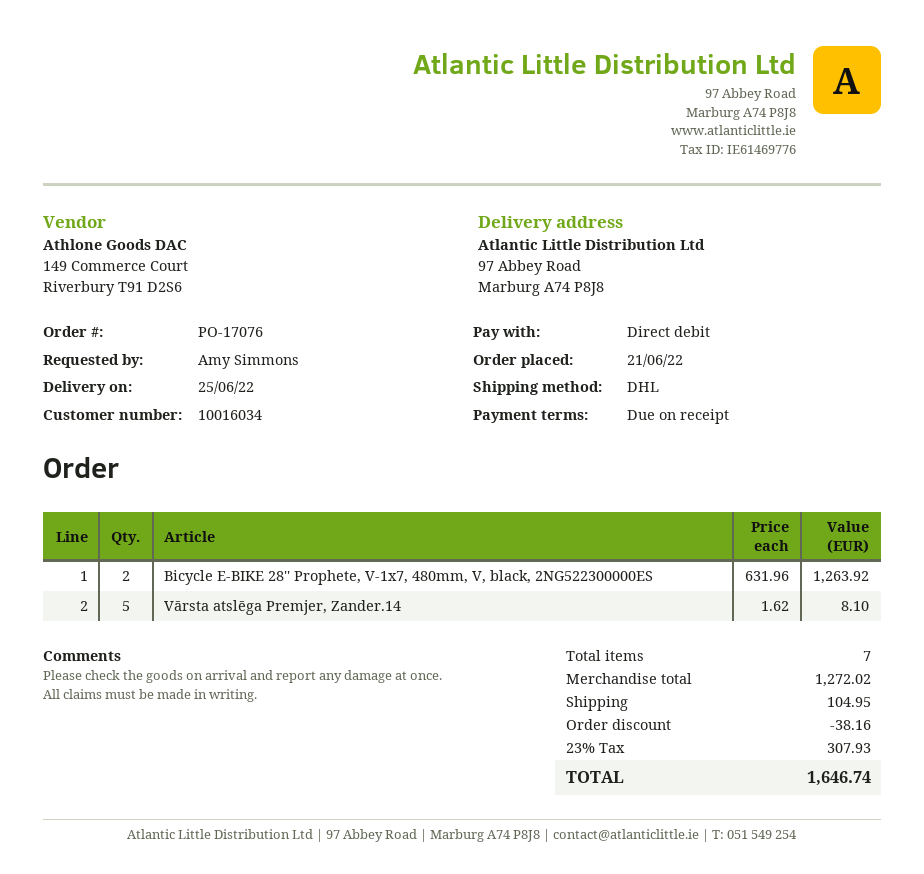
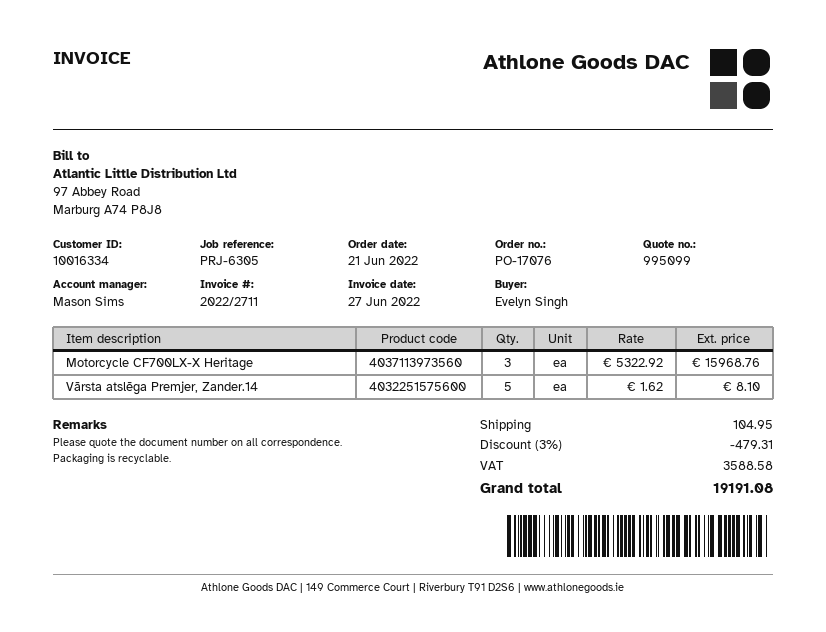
customer number: 10016034 -> 10016334
ordered by: Amy Simmons -> Evelyn Singh
Bicycle E-BIKE 28'' Prophete, V-1x7, 480mm, V, black, 2NG522300000ES: 2 x 631.96 = 1263.92 -> none
Motorcycle CF700LX-X Heritage: none -> 3 x 5322.92 = 15968.76
discount: 38.16 -> 479.31
tax: 307.93 -> 3588.58
total: 1646.74 -> 19191.08

